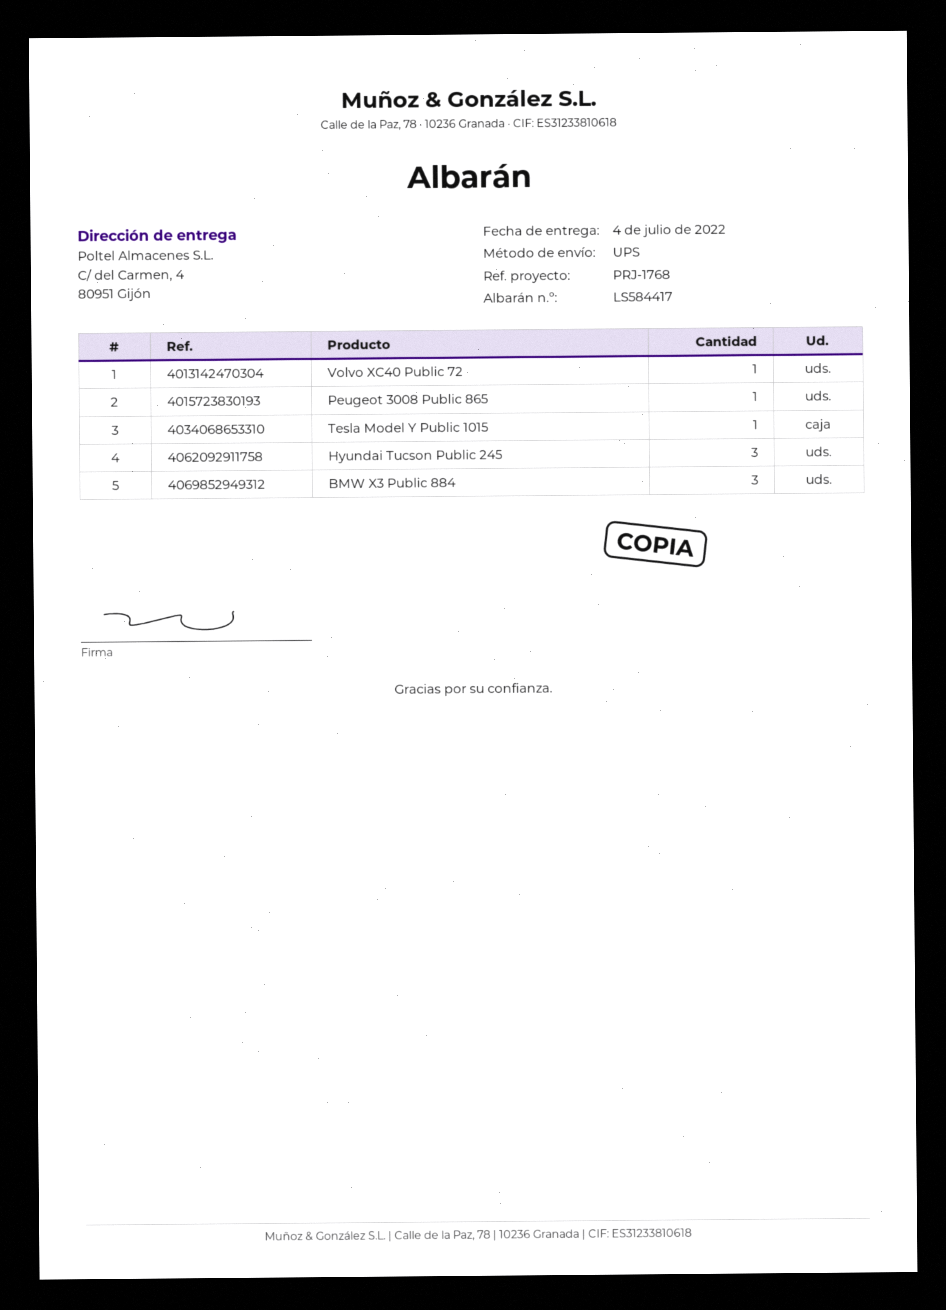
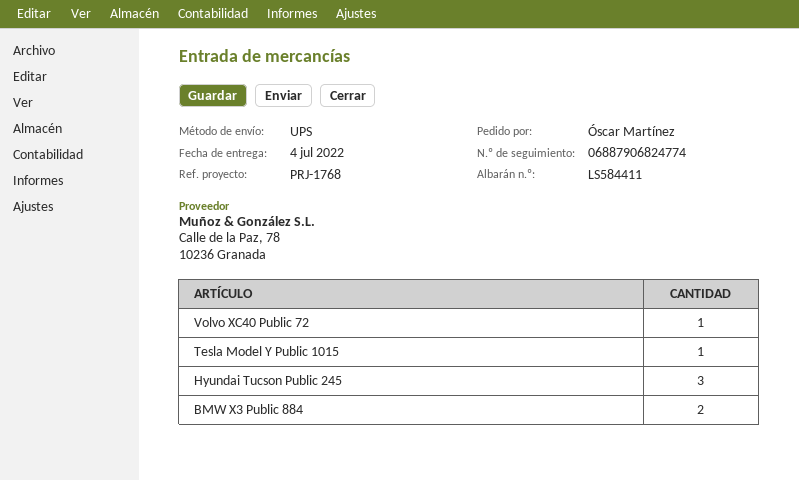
delivery note number: LS584417 -> LS584411
Peugeot 3008 Public 865: 1 -> none
BMW X3 Public 884: 3 -> 2

